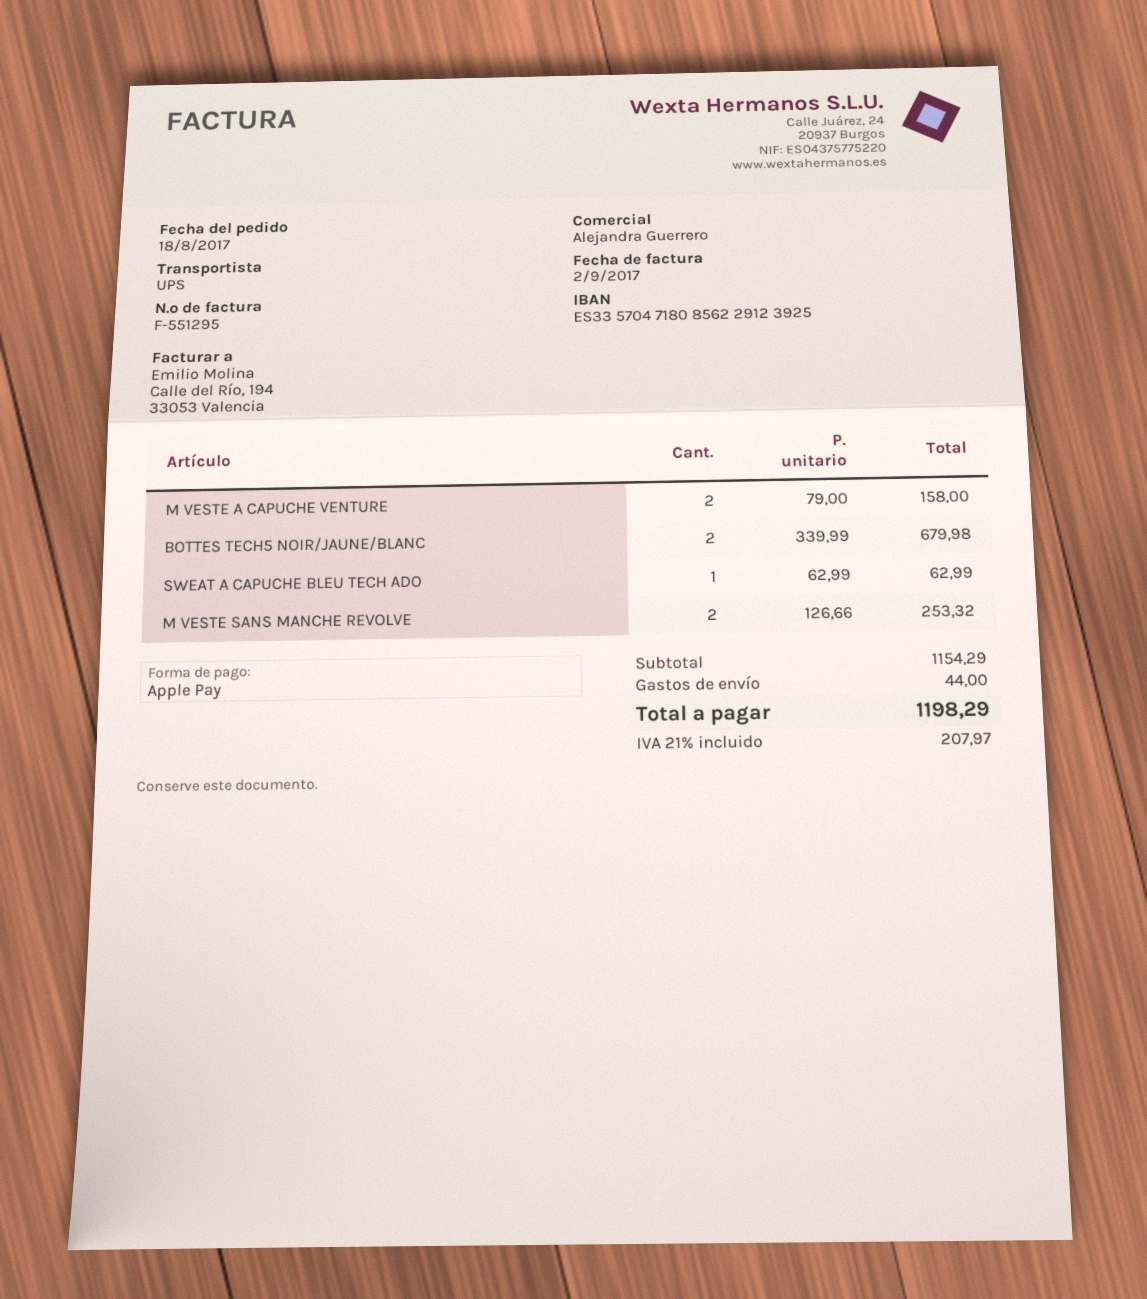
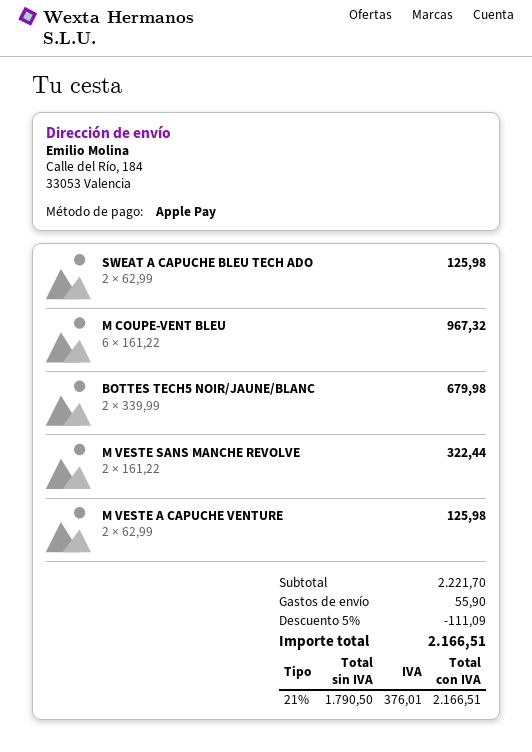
M VESTE A CAPUCHE VENTURE: 2 x 79.00 = 158.00 -> 2 x 62.99 = 125.98
SWEAT A CAPUCHE BLEU TECH ADO: 1 x 62.99 = 62.99 -> 2 x 62.99 = 125.98
M VESTE SANS MANCHE REVOLVE: 2 x 126.66 = 253.32 -> 2 x 161.22 = 322.44
M COUPE-VENT BLEU: none -> 6 x 161.22 = 967.32
subtotal: 1154.29 -> 2221.70
discount: none -> 5% = 111.09
shipping: 44.00 -> 55.90
tax: 21% = 207.97 -> 21% = 376.01
total: 1198.29 -> 2166.51

